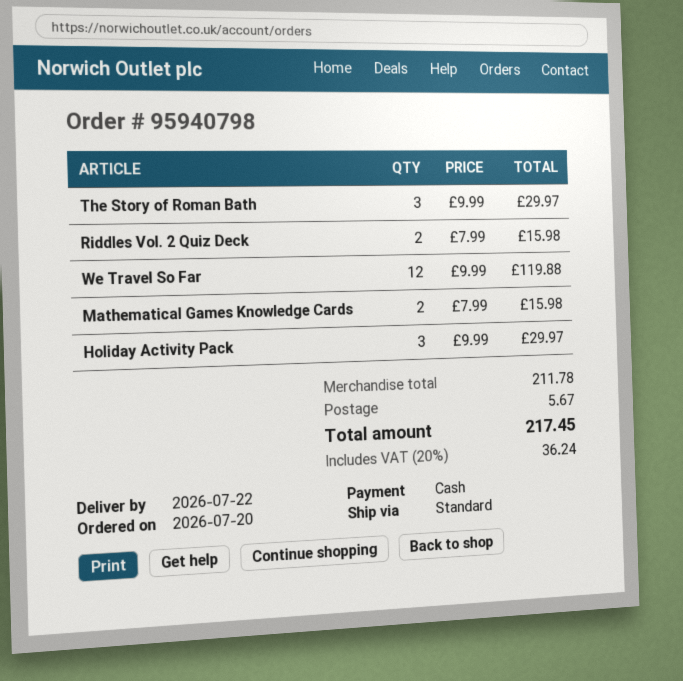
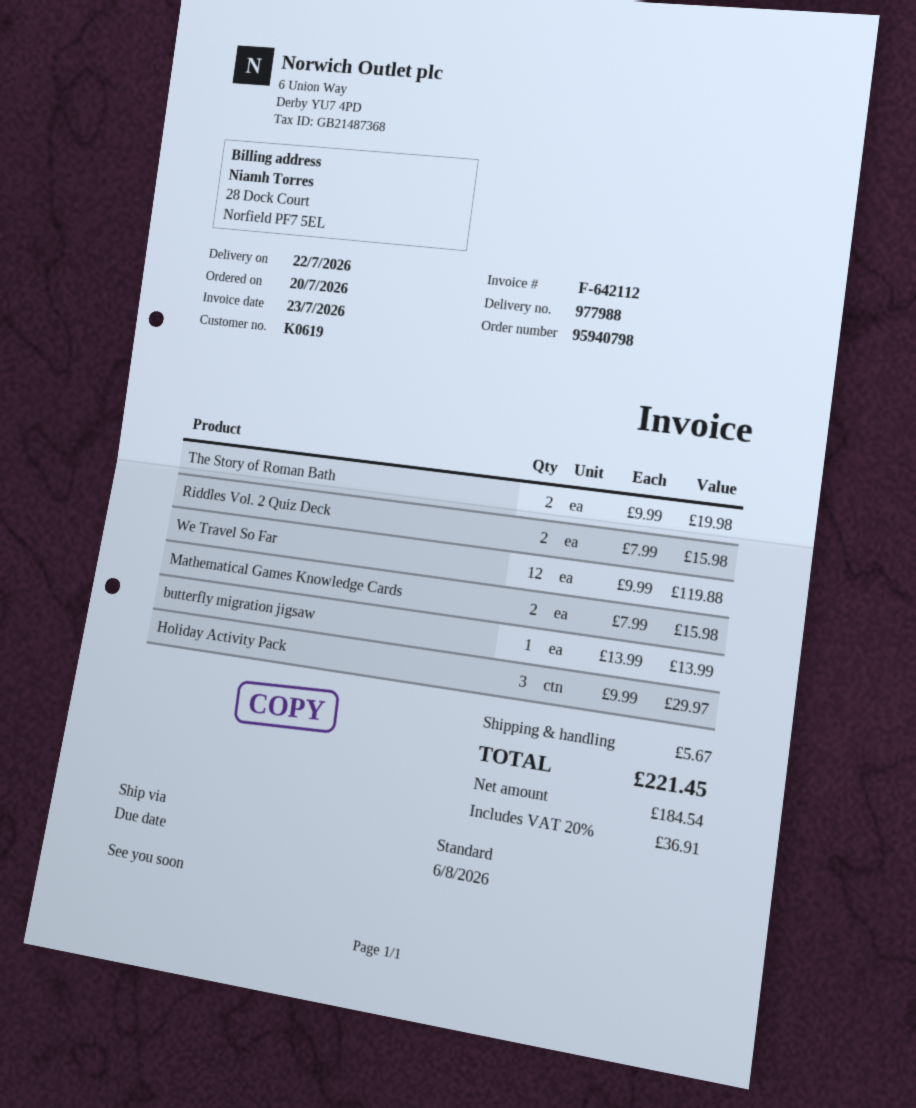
The Story of Roman Bath: 3 x 9.99 = 29.97 -> 2 x 9.99 = 19.98
butterfly migration jigsaw: none -> 1 x 13.99 = 13.99
tax: 20% = 36.24 -> 20% = 36.91
total: 217.45 -> 221.45

